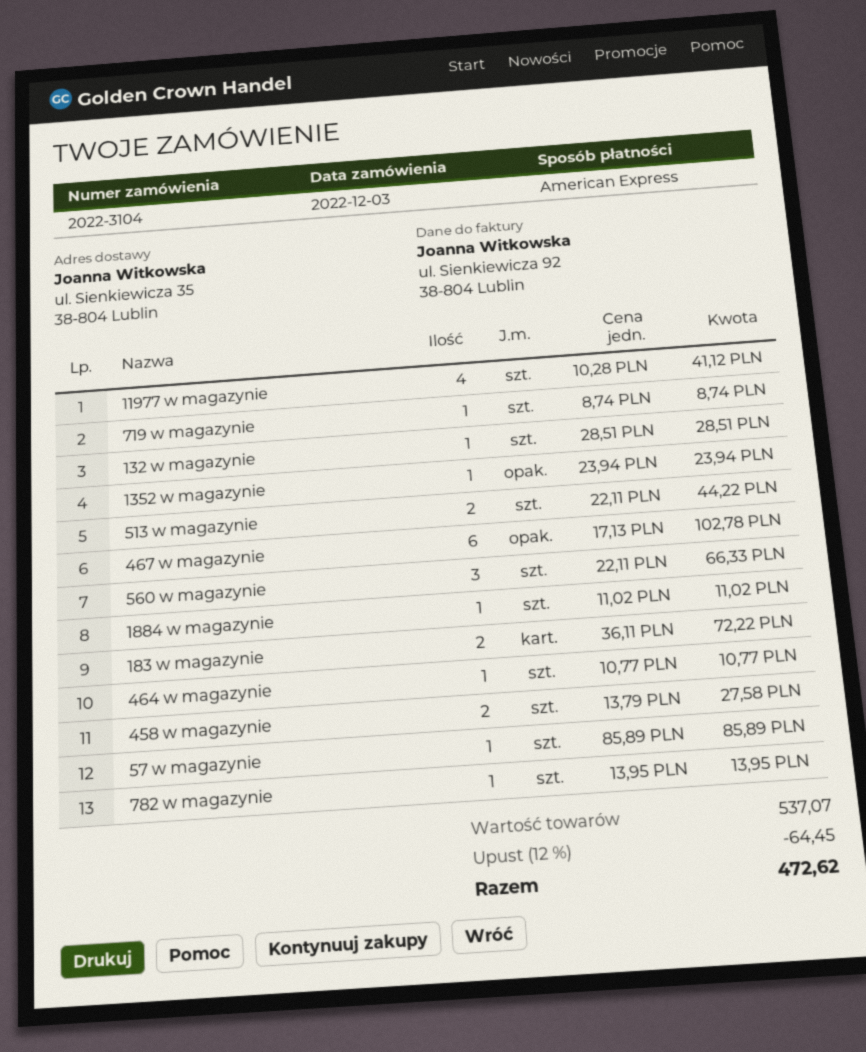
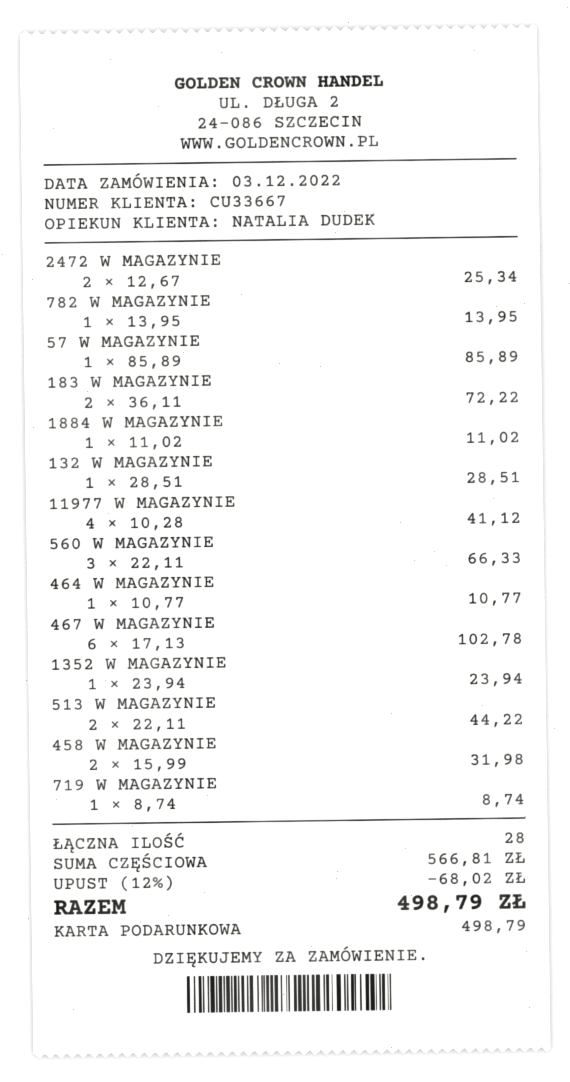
payment method: American Express -> gift card
458 w magazynie: 2 x 13.79 = 27.58 -> 2 x 15.99 = 31.98
2472 W MAGAZYNIE: none -> 2 x 12.67 = 25.34
subtotal: 537.07 -> 566.81
discount: 12% = 64.45 -> 12% = 68.02
total: 472.62 -> 498.79

